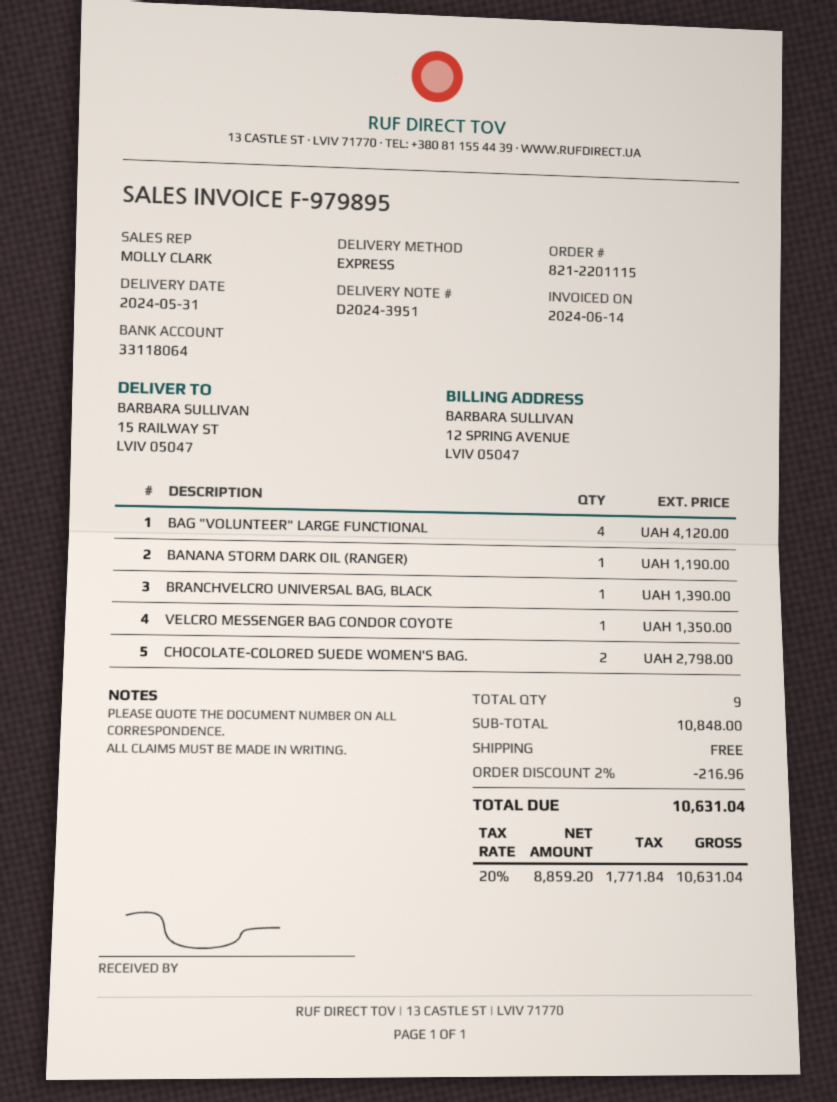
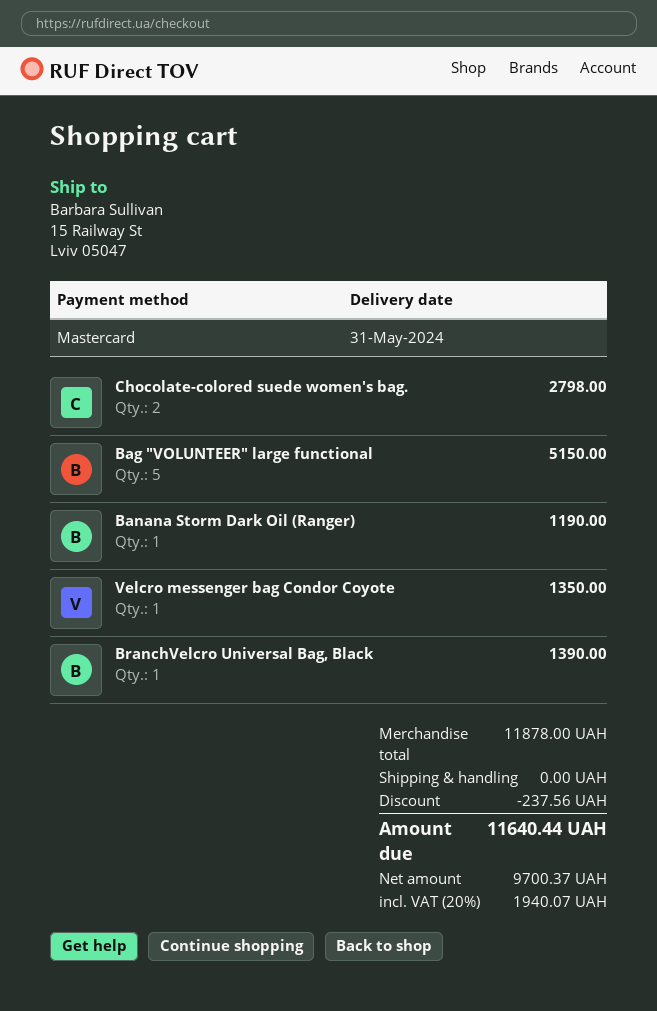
BAG "VOLUNTEER" LARGE FUNCTIONAL: 4 for 4120.00 -> 5 for 5150.00
subtotal: 10848.00 -> 11878.00
discount: 216.96 -> 237.56
net: 8859.20 -> 9700.37
tax: 20% = 1771.84 -> 20% = 1940.07
total: 10631.04 -> 11640.44

